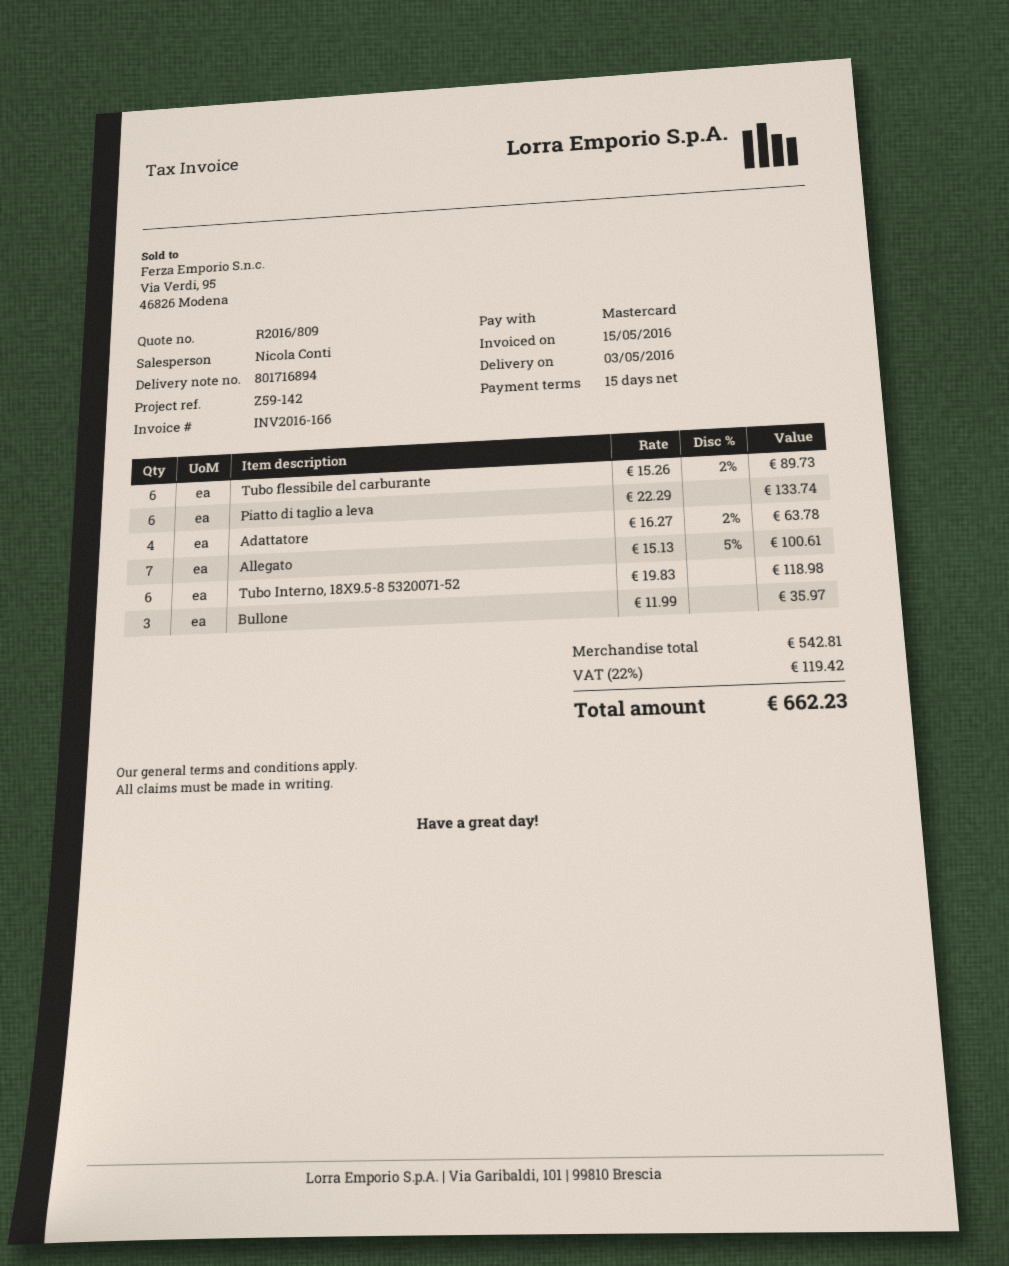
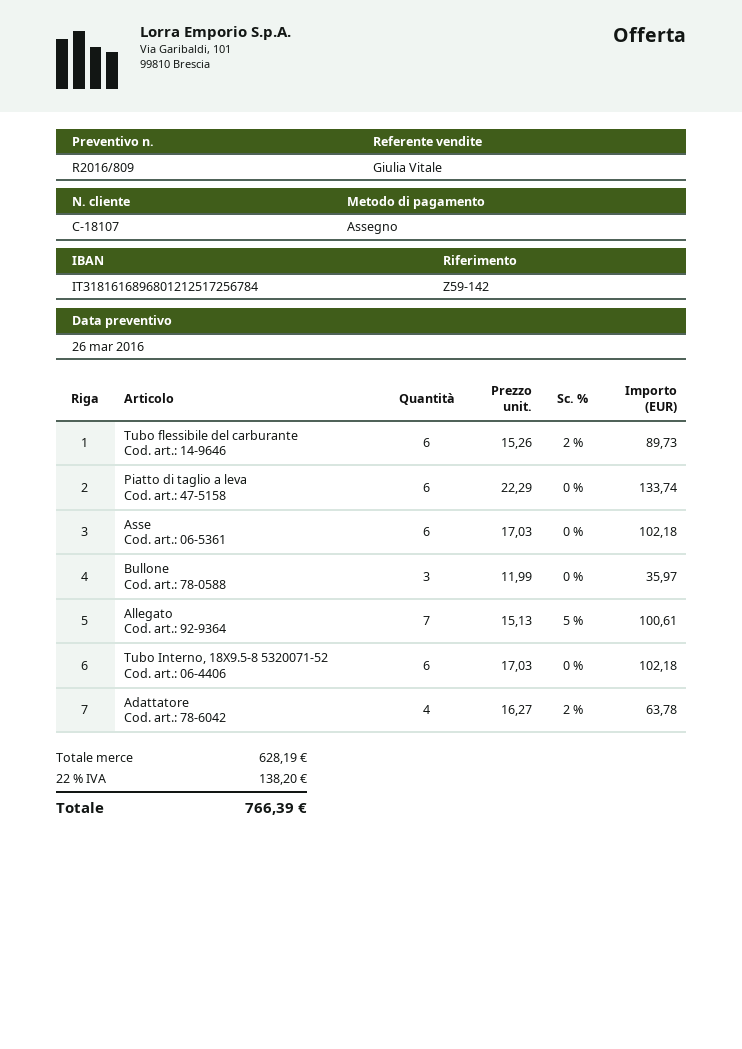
sales rep: Nicola Conti -> Giulia Vitale
payment method: Mastercard -> cheque
Tubo Interno, 18X9.5-8 5320071-52: 6 x 19.83 = 118.98 -> 6 x 17.03 = 102.18
Asse: none -> 6 x 17.03 = 102.18
subtotal: 542.81 -> 628.19
tax: 22% = 119.42 -> 22% = 138.20
total: 662.23 -> 766.39

